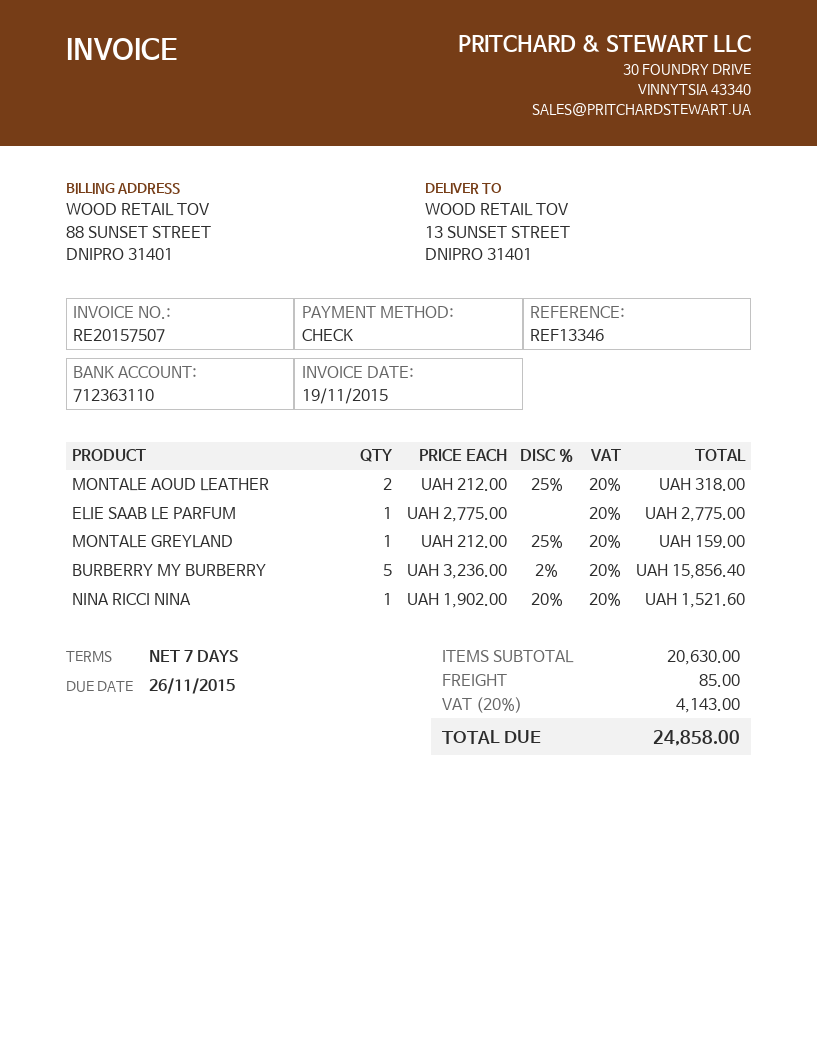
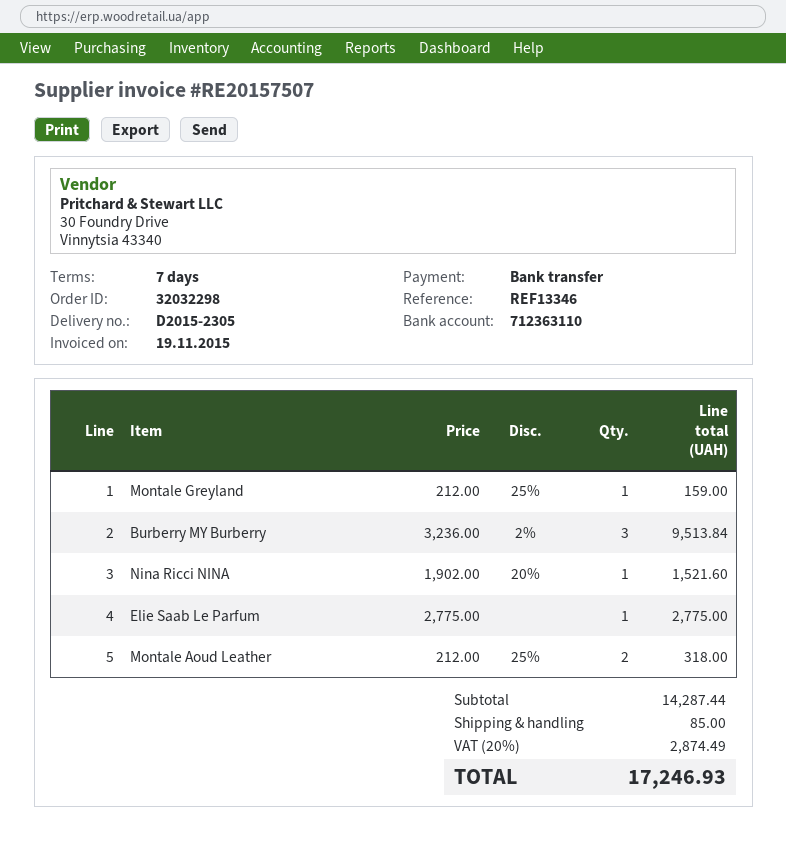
payment method: cheque -> bank transfer
BURBERRY MY BURBERRY: 5 x 3236.00 - 2% = 15856.40 -> 3 x 3236.00 - 2% = 9513.84
subtotal: 20630.00 -> 14287.44
tax: 20% = 4143.00 -> 20% = 2874.49
total: 24858.00 -> 17246.93

